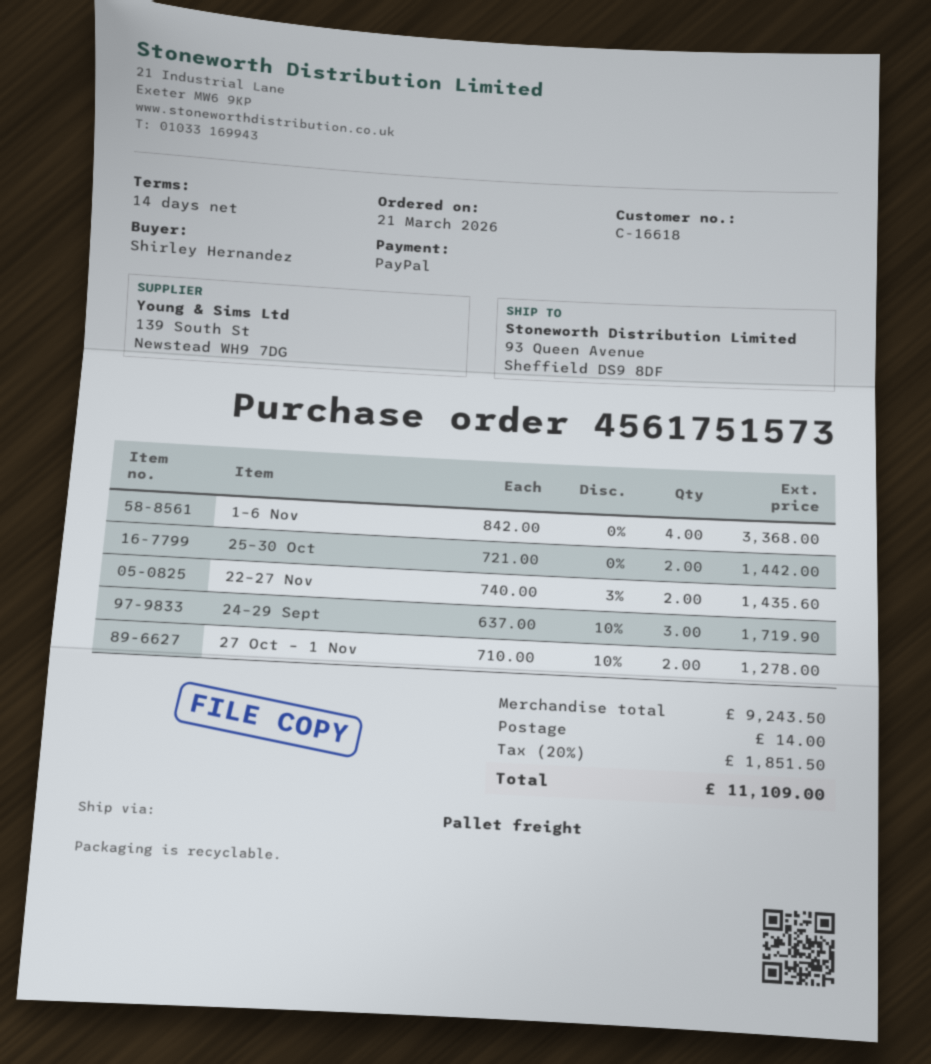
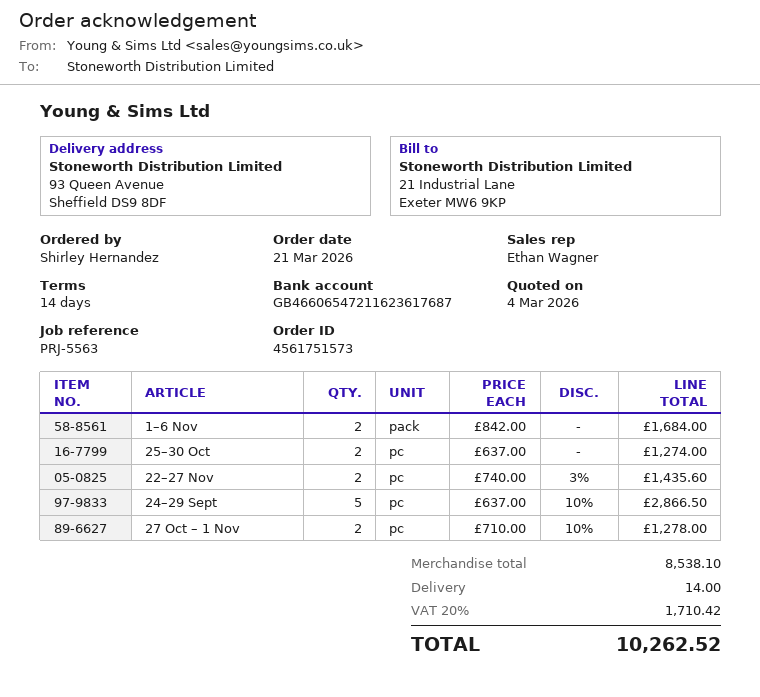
1–6 Nov: 4 x 842.00 = 3368.00 -> 2 x 842.00 = 1684.00
25–30 Oct: 2 x 721.00 = 1442.00 -> 2 x 637.00 = 1274.00
24–29 Sept: 3 x 637.00 - 10% = 1719.90 -> 5 x 637.00 - 10% = 2866.50
subtotal: 9243.50 -> 8538.10
tax: 20% = 1851.50 -> 20% = 1710.42
total: 11109.00 -> 10262.52

